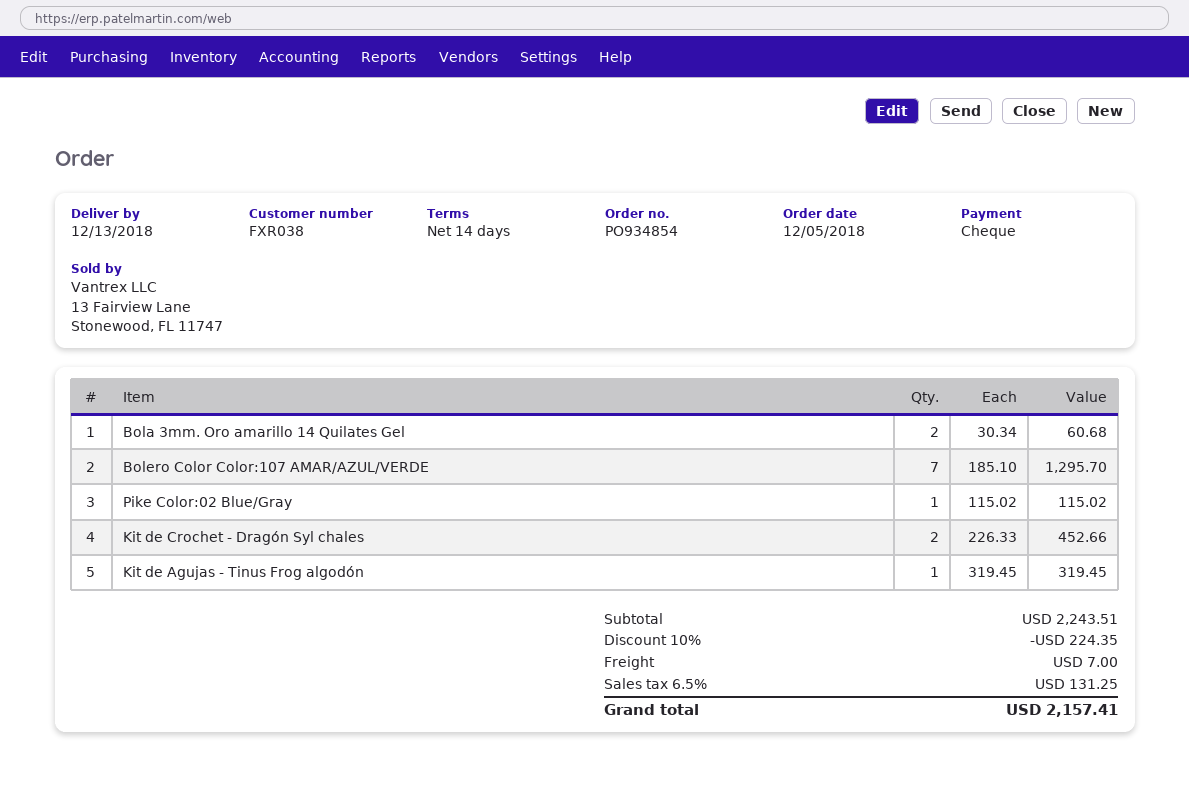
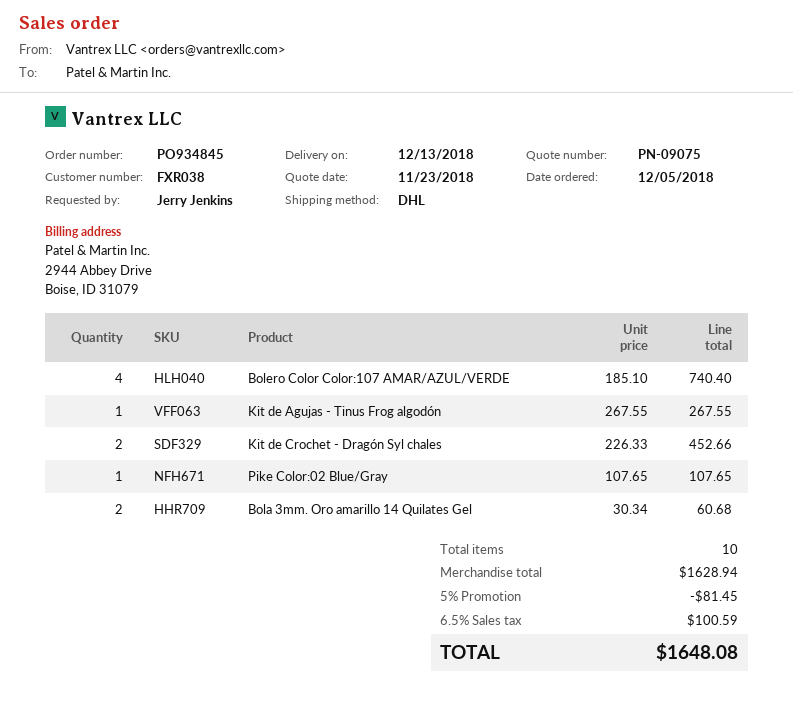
order number: PO934854 -> PO934845
Bolero Color Color:107 AMAR/AZUL/VERDE: 7 x 185.10 = 1295.70 -> 4 x 185.10 = 740.40
Pike Color:02 Blue/Gray: 1 x 115.02 = 115.02 -> 1 x 107.65 = 107.65
Kit de Agujas - Tinus Frog algodón: 1 x 319.45 = 319.45 -> 1 x 267.55 = 267.55
subtotal: 2243.51 -> 1628.94
discount: 10% = 224.35 -> 5% = 81.45
shipping: 7.00 -> none
tax: 6.5% = 131.25 -> 6.5% = 100.59
total: 2157.41 -> 1648.08

